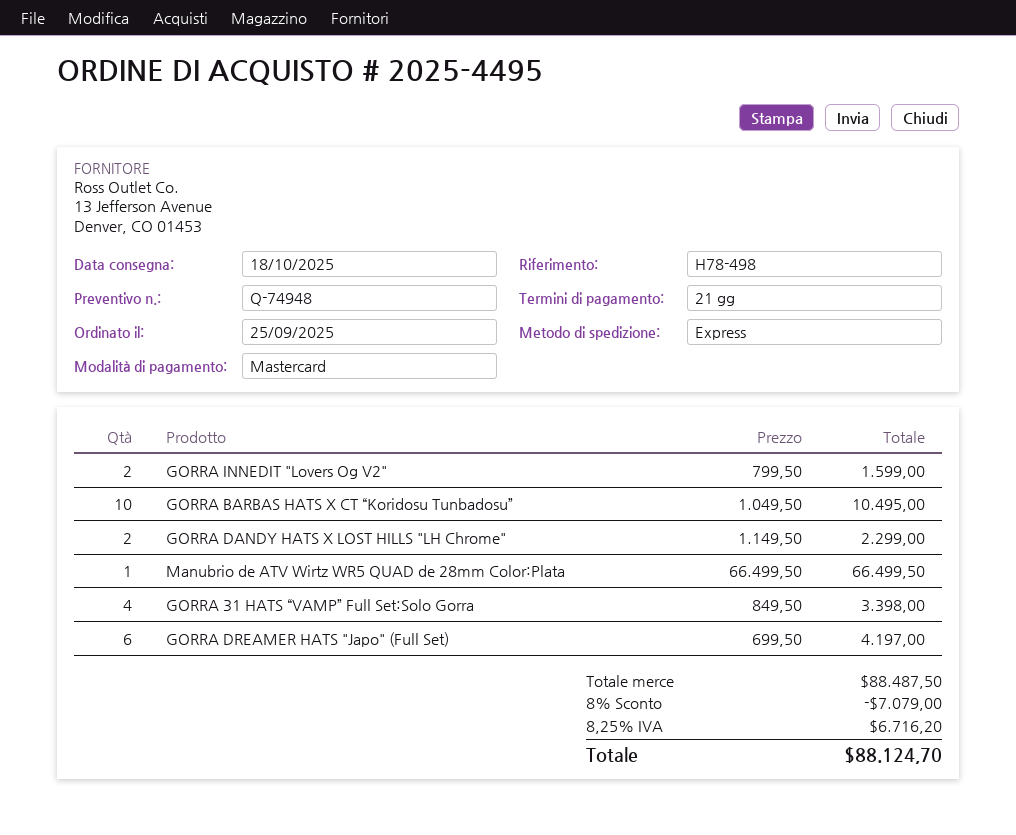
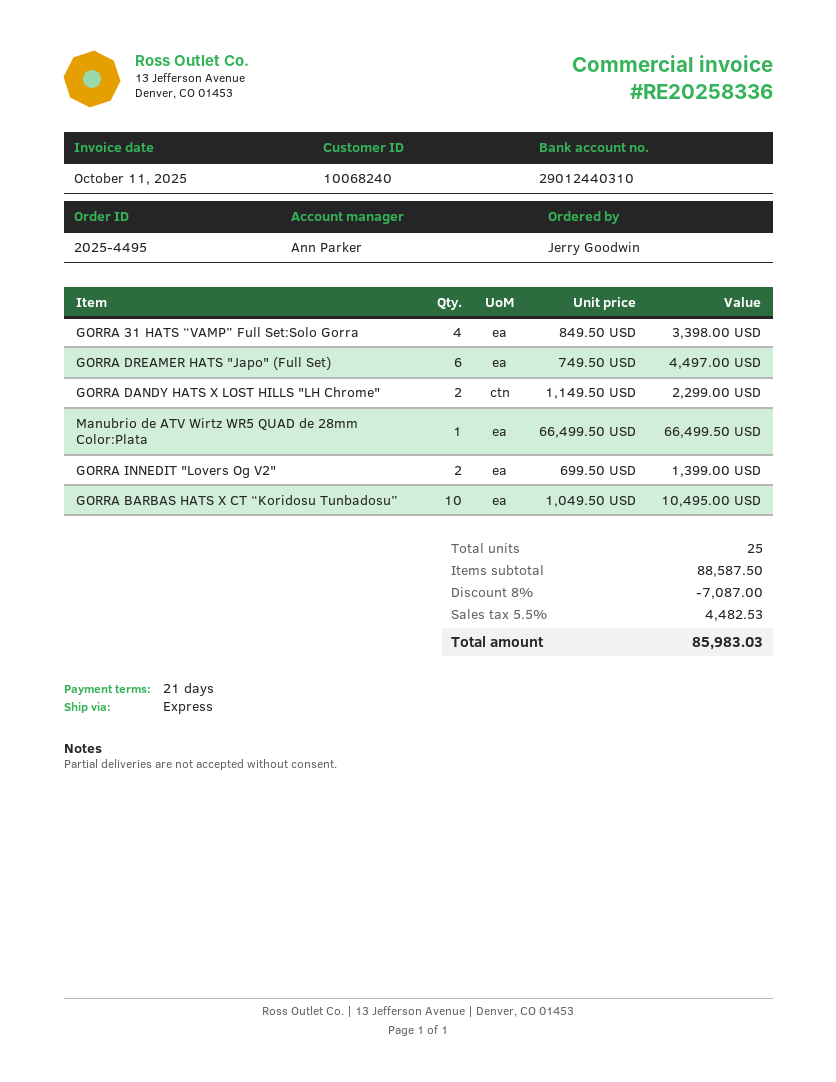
GORRA INNEDIT "Lovers Og V2": 2 x 799.50 = 1599.00 -> 2 x 699.50 = 1399.00
GORRA DREAMER HATS "Japo" (Full Set): 6 x 699.50 = 4197.00 -> 6 x 749.50 = 4497.00
subtotal: 88487.50 -> 88587.50
discount: 8% = 7079.00 -> 8% = 7087.00
tax: 8.25% = 6716.20 -> 5.5% = 4482.53
total: 88124.70 -> 85983.03

